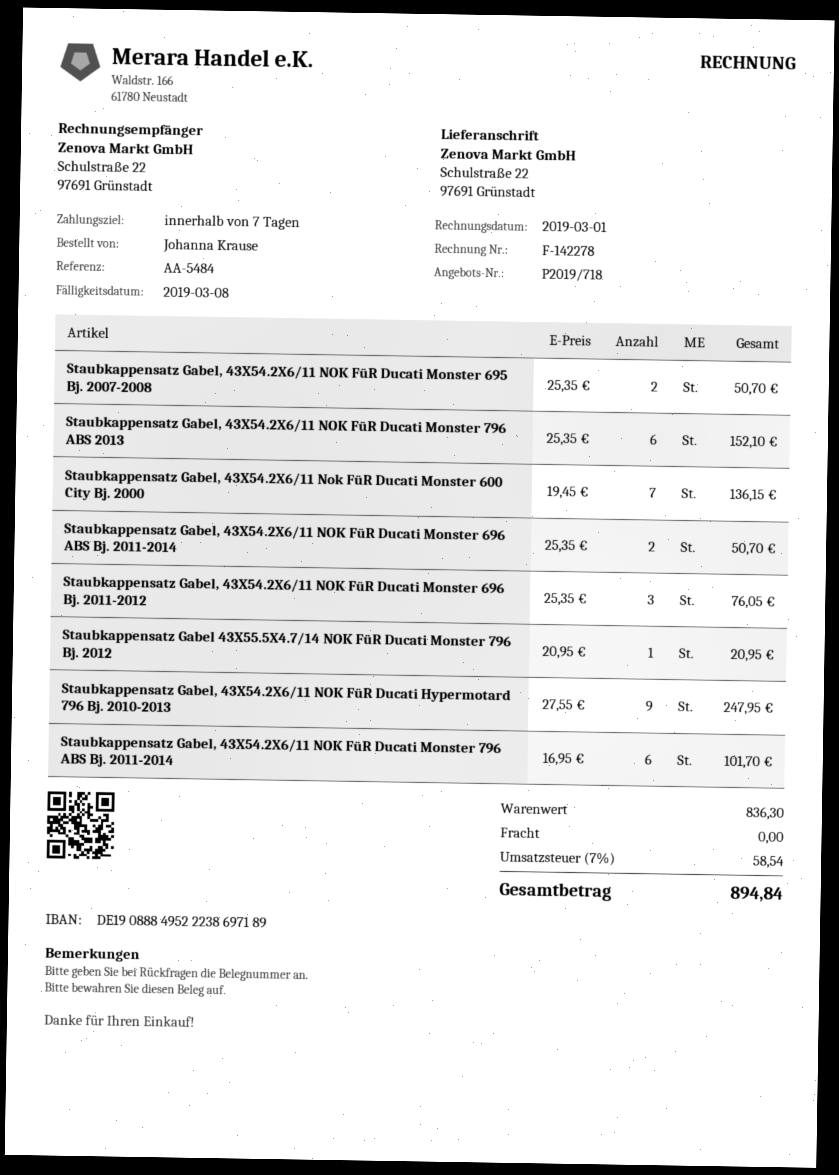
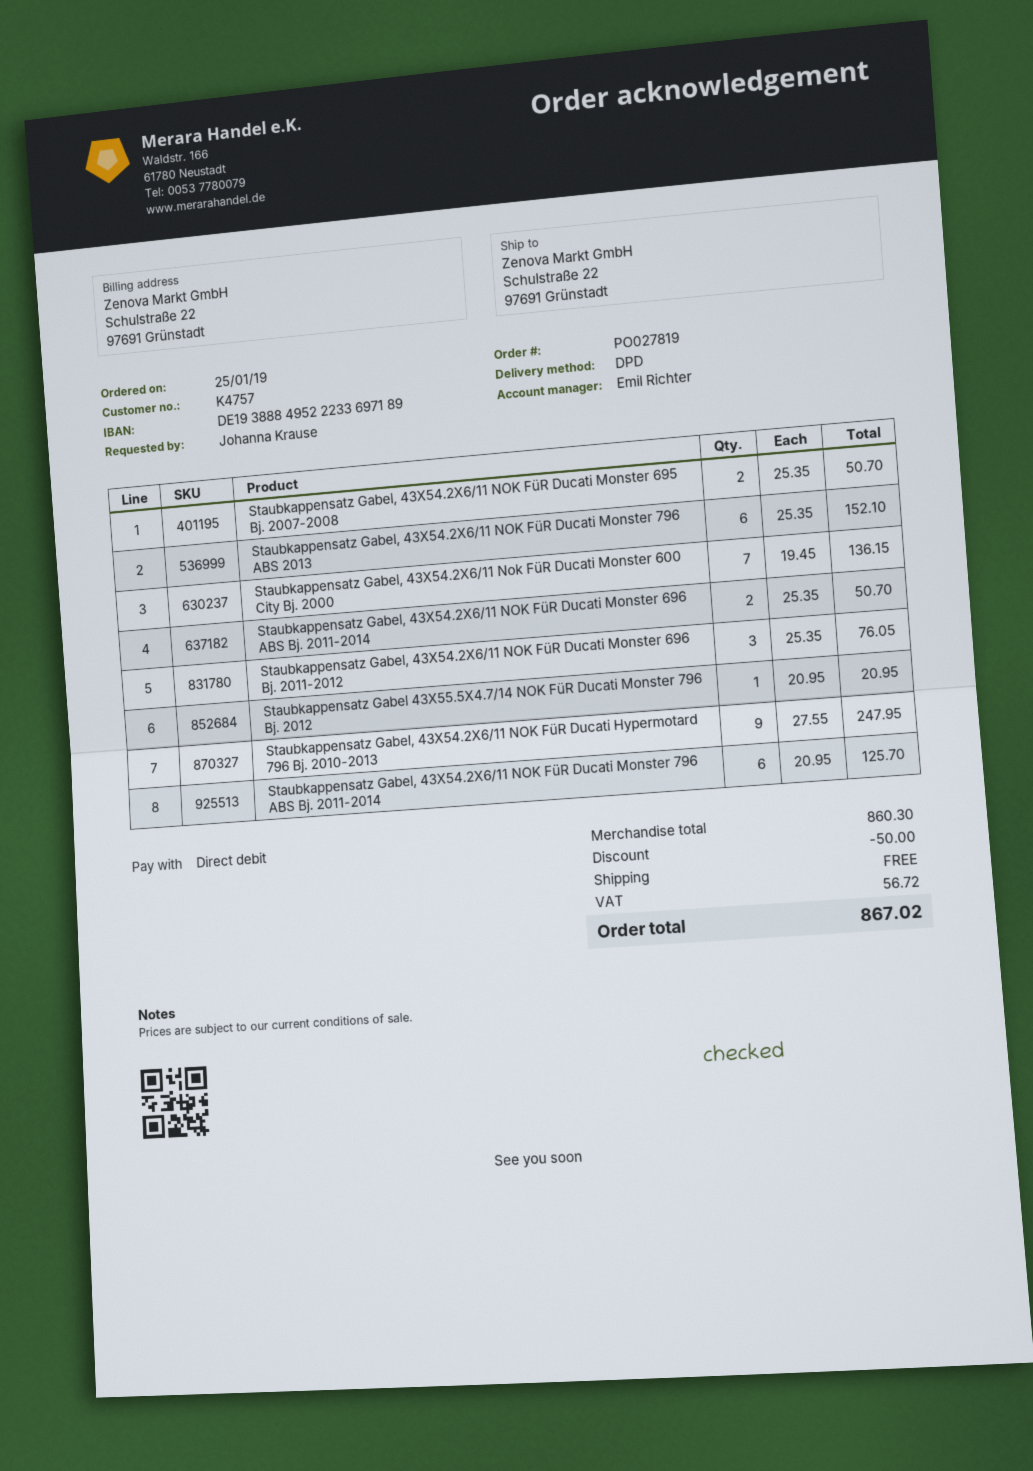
bank account: DE19088849522238697189 -> DE19388849522233697189
Staubkappensatz Gabel, 43X54.2X6/11 NOK FüR Ducati Monster 796 ABS Bj. 2011-2014: 6 x 16.95 = 101.70 -> 6 x 20.95 = 125.70
subtotal: 836.30 -> 860.30
discount: none -> 50.00
tax: 58.54 -> 56.72
total: 894.84 -> 867.02

